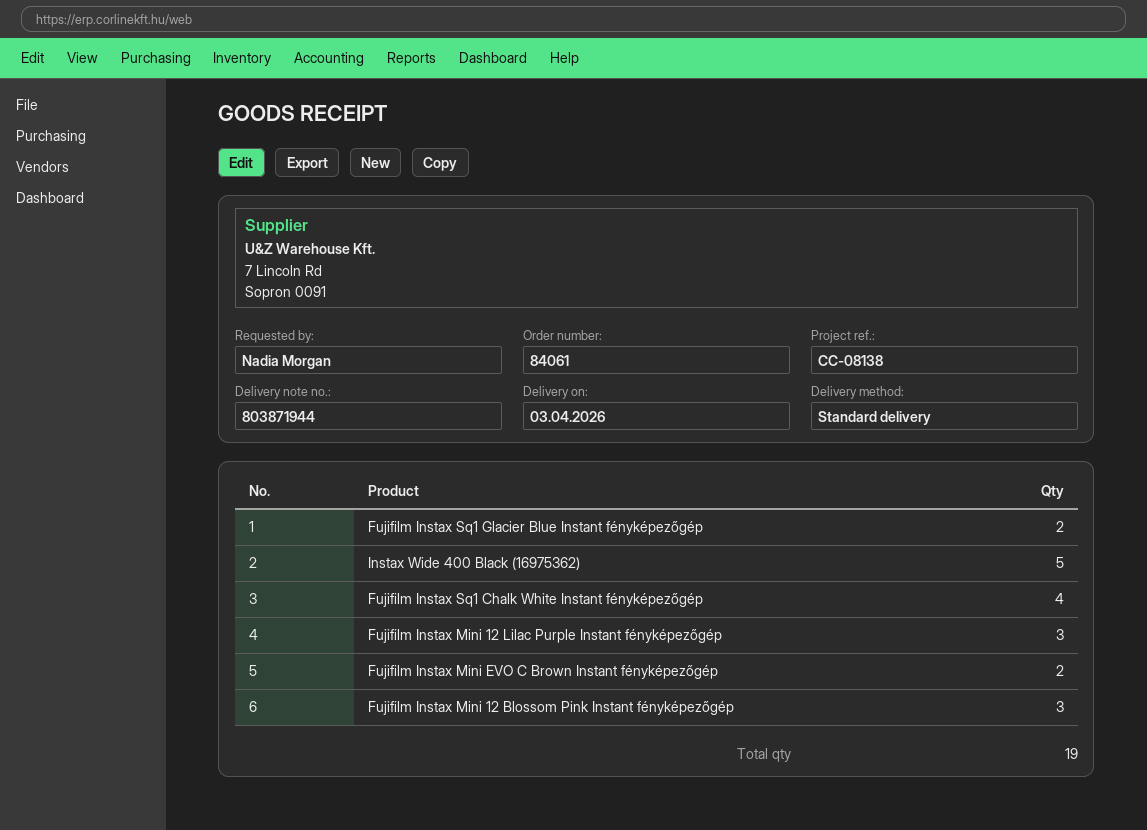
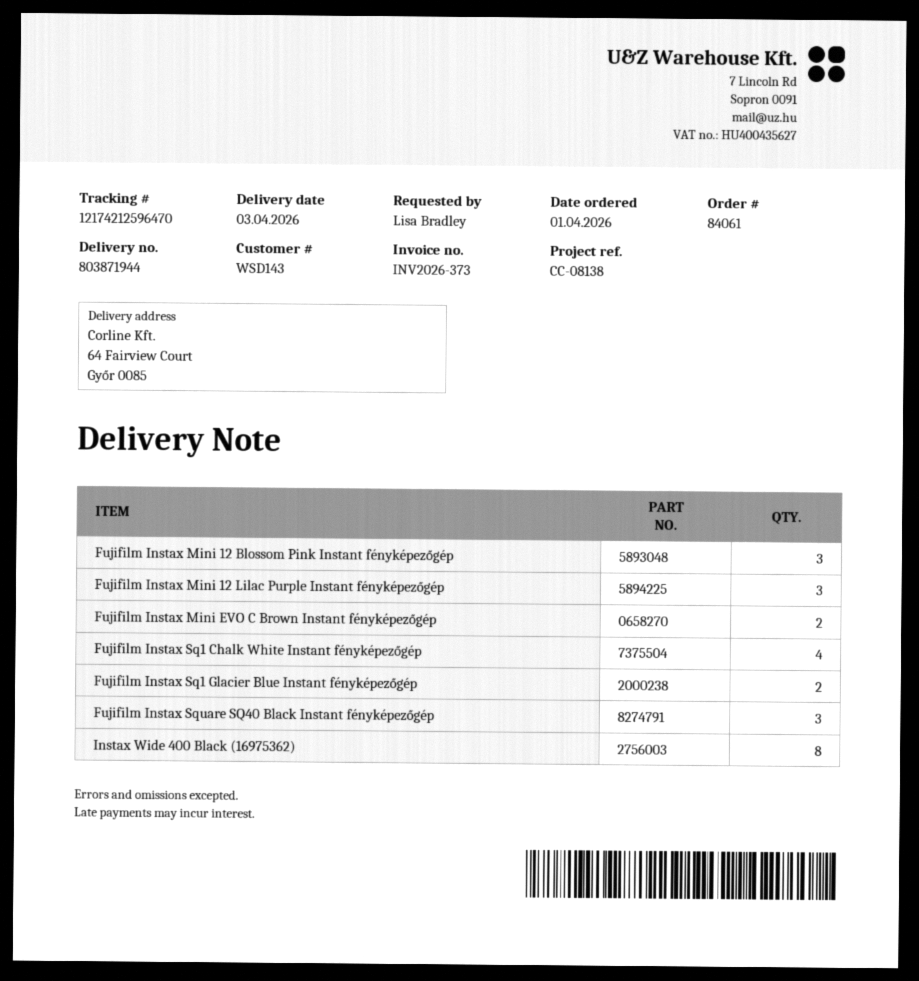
ordered by: Nadia Morgan -> Lisa Bradley
Instax Wide 400 Black (16975362): 5 -> 8
Fujifilm Instax Square SQ40 Black Instant fényképezőgép: none -> 3

